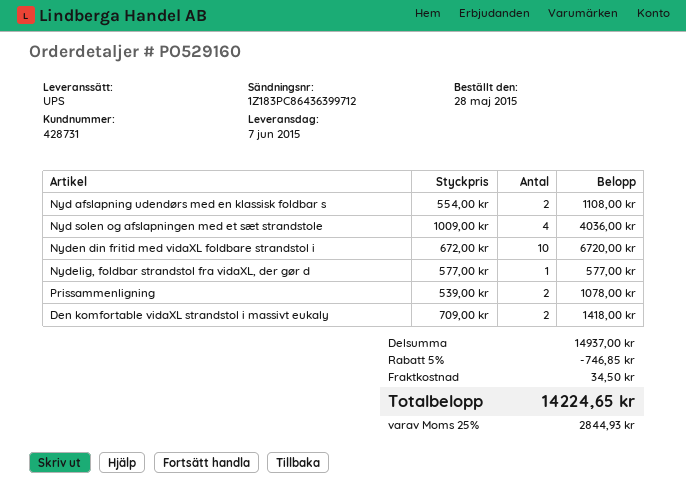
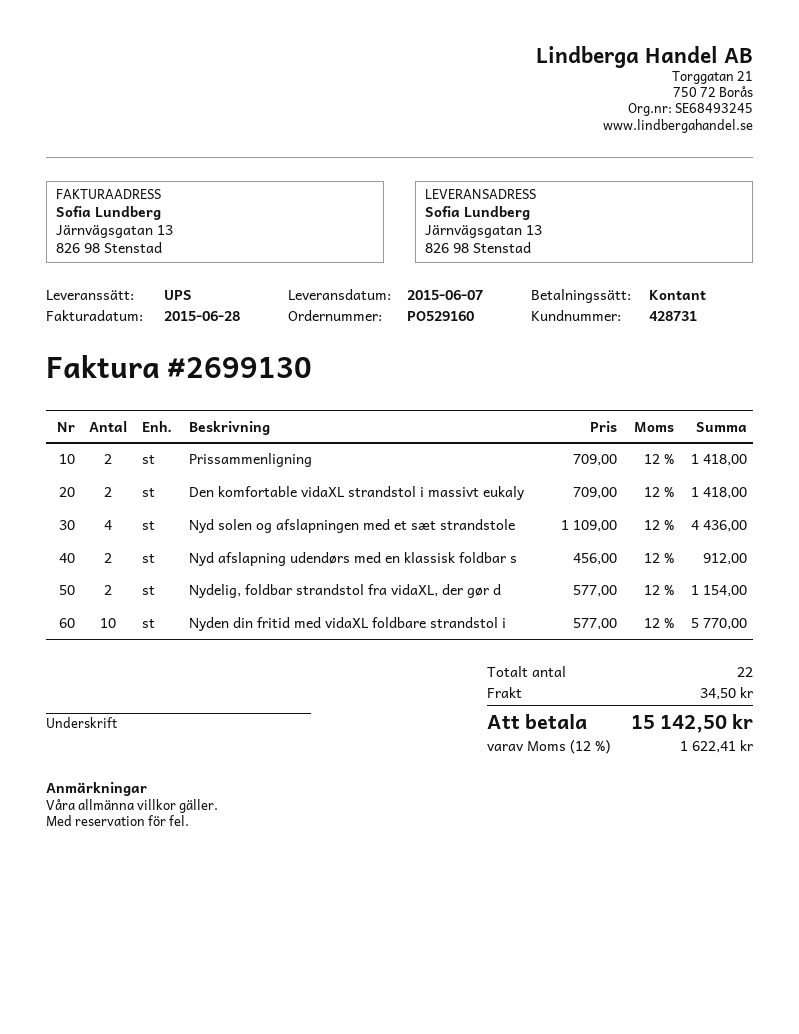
Nyd afslapning udendørs med en klassisk foldbar s: 2 x 554.00 = 1108.00 -> 2 x 456.00 = 912.00
Nyd solen og afslapningen med et sæt strandstole: 4 x 1009.00 = 4036.00 -> 4 x 1109.00 = 4436.00
Nyden din fritid med vidaXL foldbare strandstol i: 10 x 672.00 = 6720.00 -> 10 x 577.00 = 5770.00
Nydelig, foldbar strandstol fra vidaXL, der gør d: 1 x 577.00 = 577.00 -> 2 x 577.00 = 1154.00
Prissammenligning: 2 x 539.00 = 1078.00 -> 2 x 709.00 = 1418.00
discount: 5% = 746.85 -> none
tax: 25% = 2844.93 -> 12% = 1622.41
total: 14224.65 -> 15142.50

